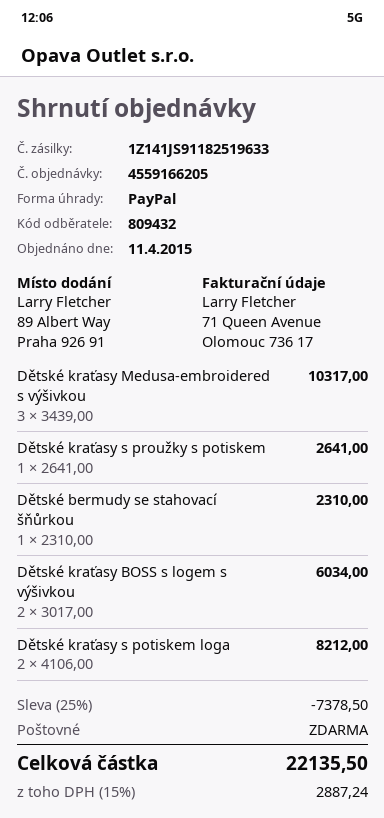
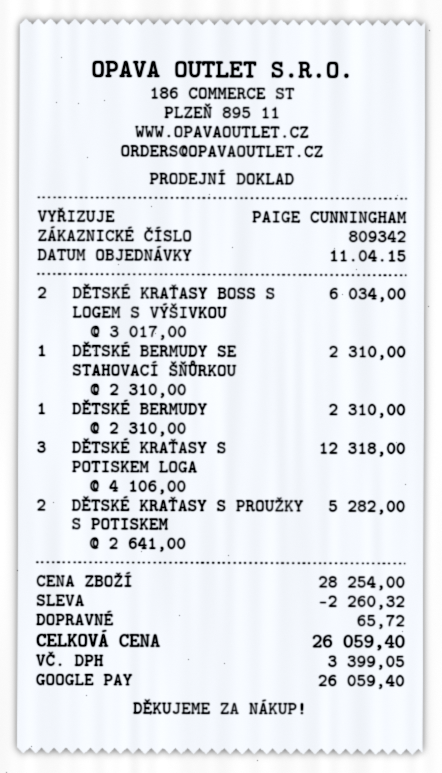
customer number: 809432 -> 809342
payment method: PayPal -> Google Pay
Dětské kraťasy Medusa-embroidered s výšivkou: 3 x 3439.00 = 10317.00 -> none
Dětské kraťasy s proužky s potiskem: 1 x 2641.00 = 2641.00 -> 2 x 2641.00 = 5282.00
Dětské kraťasy s potiskem loga: 2 x 4106.00 = 8212.00 -> 3 x 4106.00 = 12318.00
DĚTSKÉ BERMUDY: none -> 1 x 2310.00 = 2310.00
discount: 7378.50 -> 2260.32
shipping: 0.00 -> 65.72
tax: 2887.24 -> 3399.05
total: 22135.50 -> 26059.40

